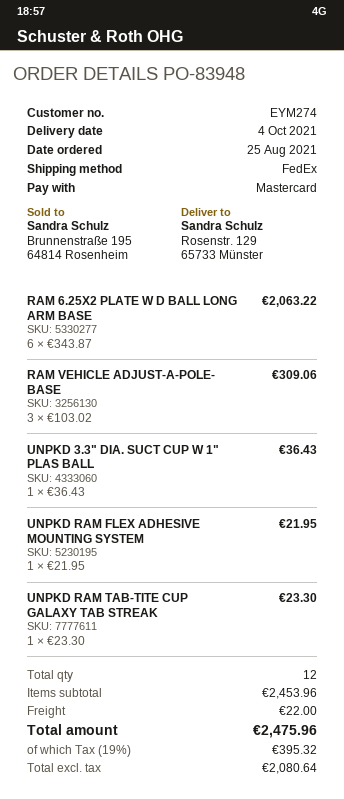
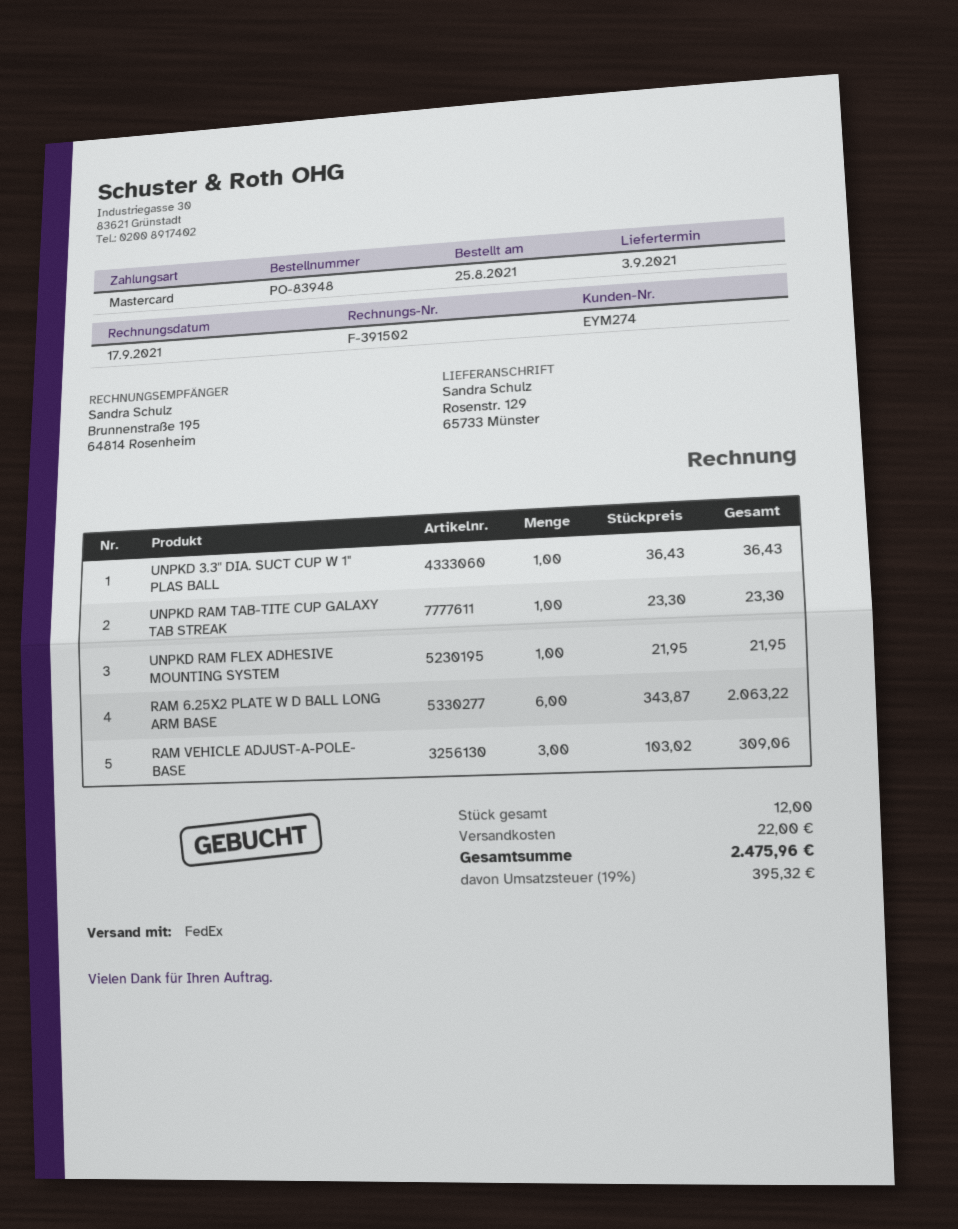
delivery date: 2021-10-04 -> 2021-09-03

